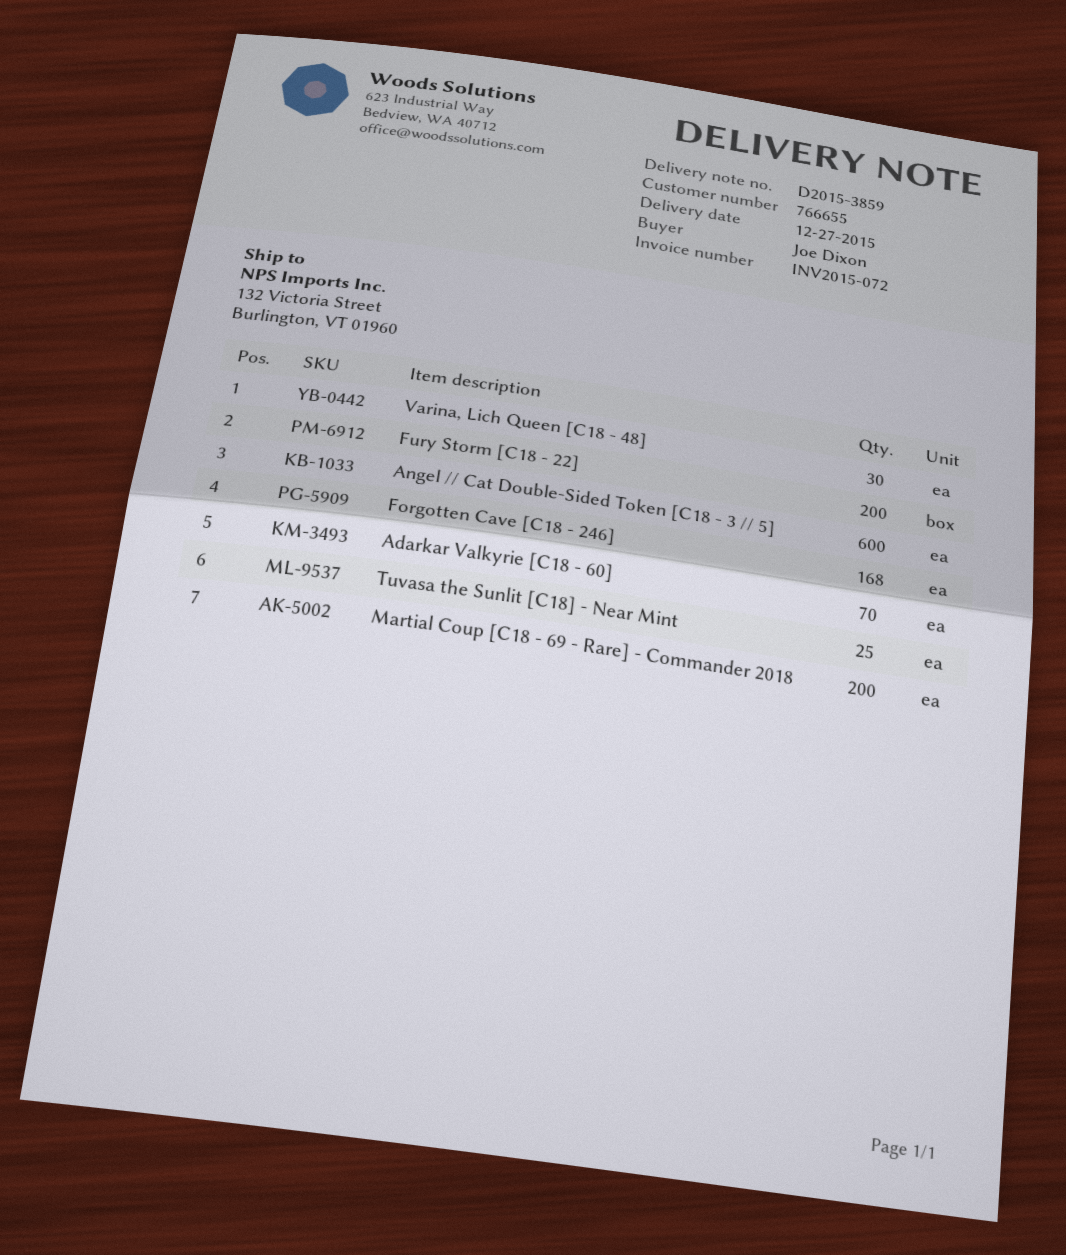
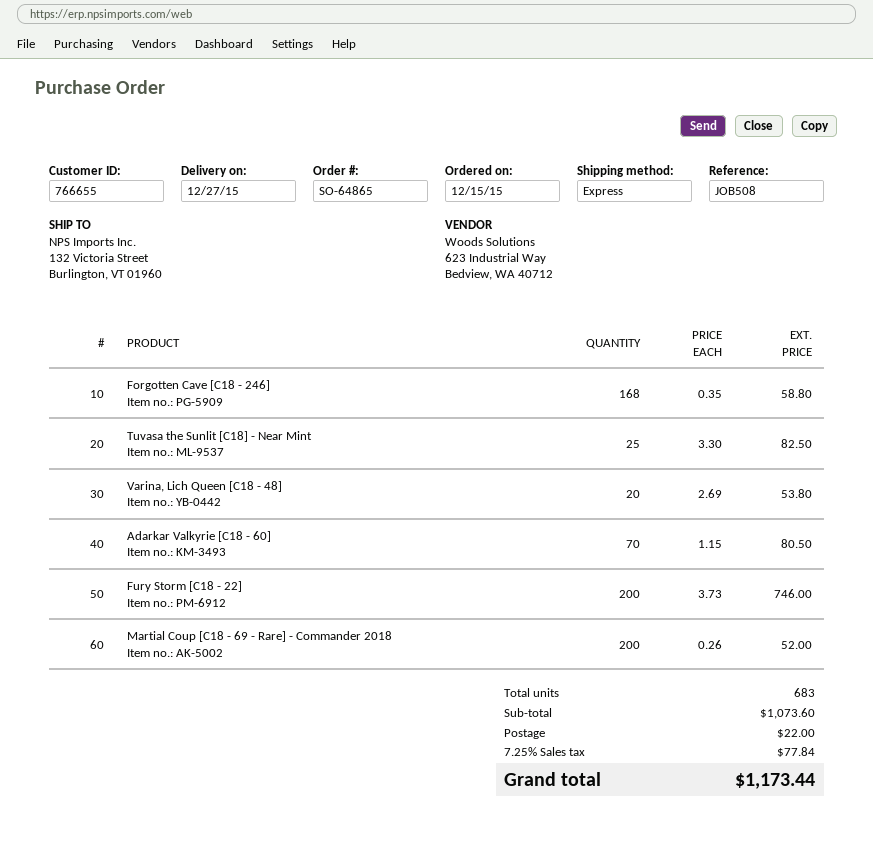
Varina, Lich Queen [C18 - 48]: 30 -> 20
Angel // Cat Double-Sided Token [C18 - 3 // 5]: 600 -> none

